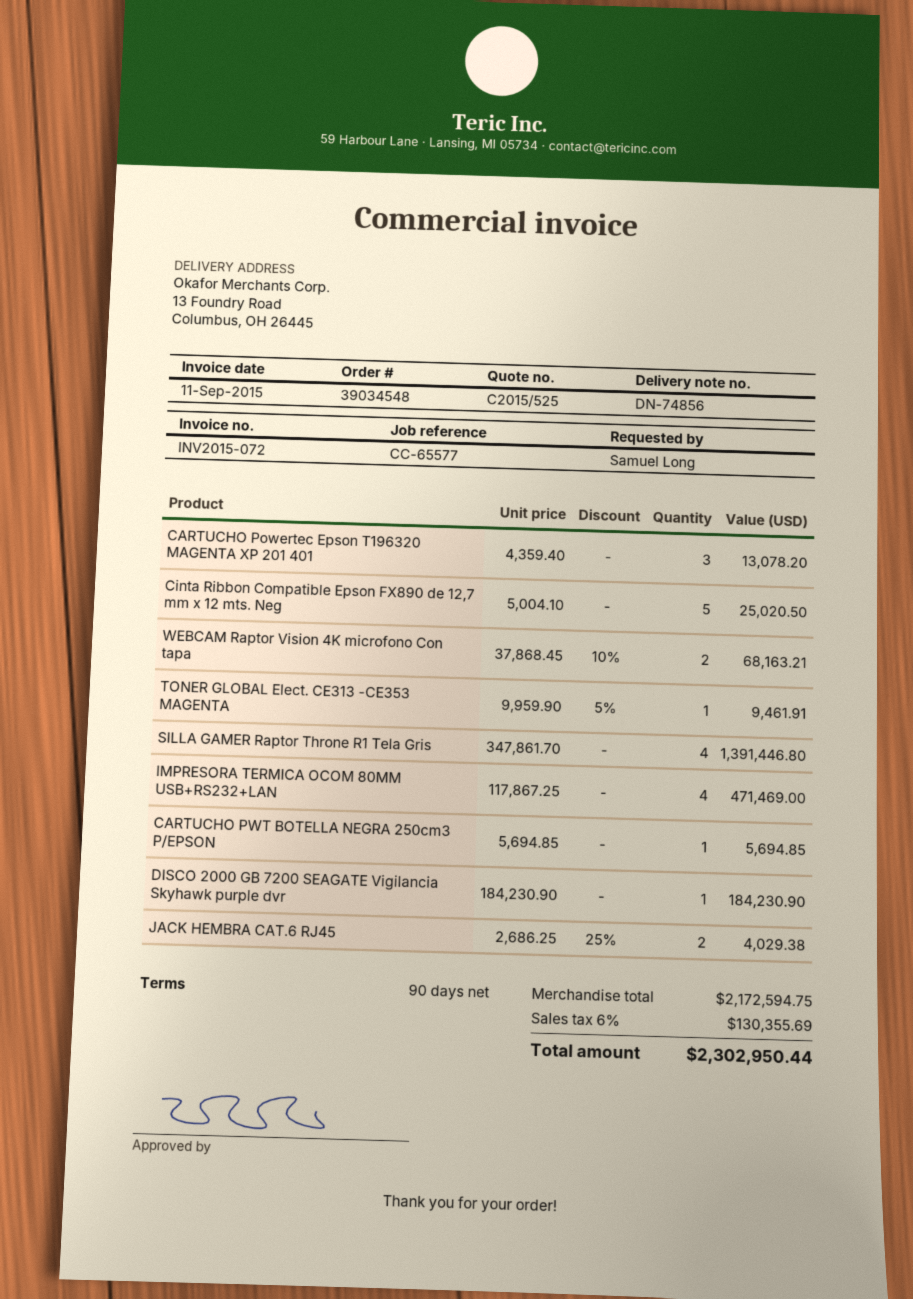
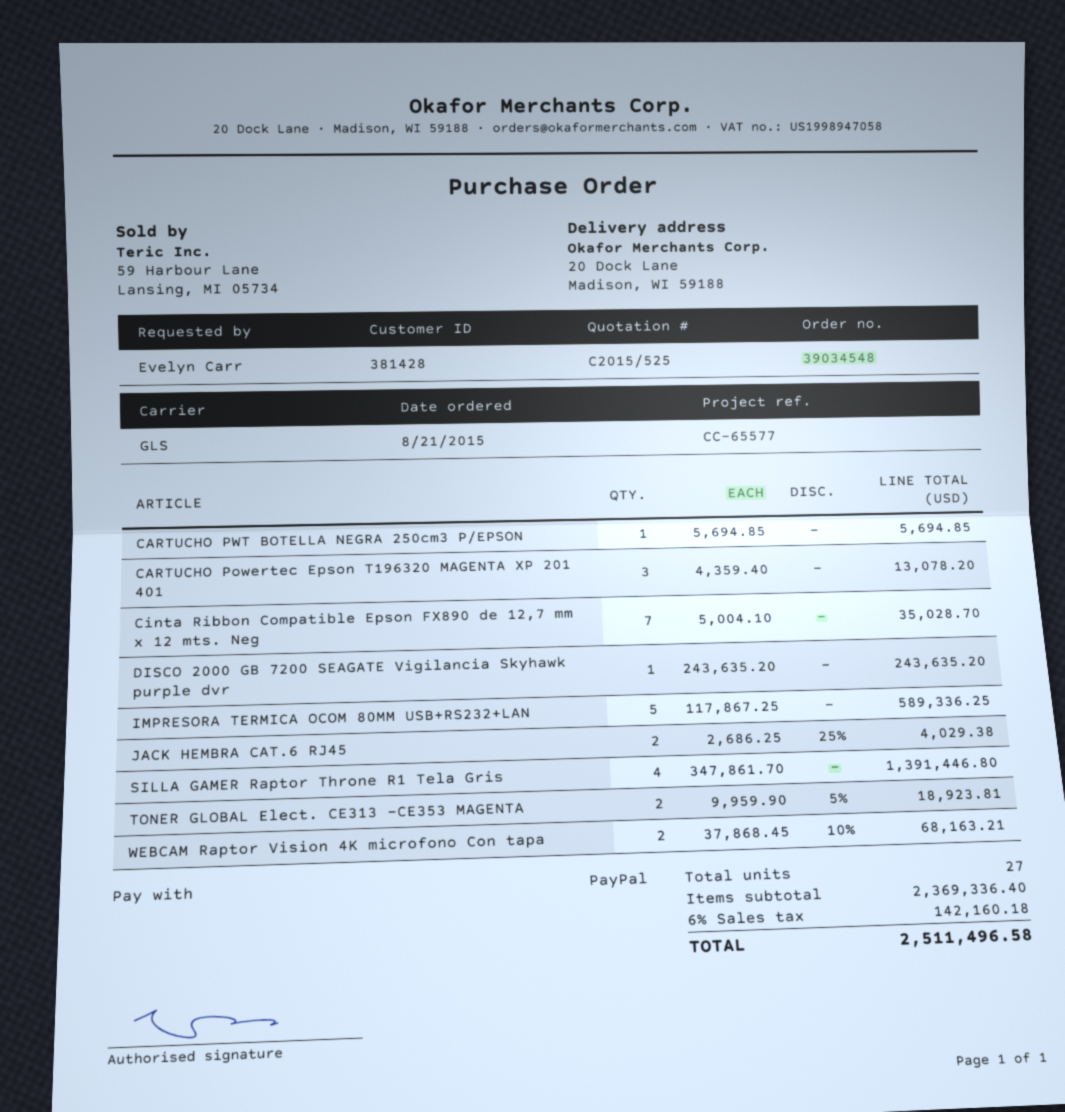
ordered by: Samuel Long -> Evelyn Carr
ship to: 13 Foundry Road, Columbus, OH 26445 -> 20 Dock Lane, Madison, WI 59188
Cinta Ribbon Compatible Epson FX890 de 12,7 mm x 12 mts. Neg: 5 x 5004.10 = 25020.50 -> 7 x 5004.10 = 35028.70
TONER GLOBAL Elect. CE313 -CE353 MAGENTA: 1 x 9959.90 - 5% = 9461.91 -> 2 x 9959.90 - 5% = 18923.81
IMPRESORA TERMICA OCOM 80MM USB+RS232+LAN: 4 x 117867.25 = 471469.00 -> 5 x 117867.25 = 589336.25
DISCO 2000 GB 7200 SEAGATE Vigilancia Skyhawk purple dvr: 1 x 184230.90 = 184230.90 -> 1 x 243635.20 = 243635.20
subtotal: 2172594.75 -> 2369336.40
tax: 6% = 130355.69 -> 6% = 142160.18
total: 2302950.44 -> 2511496.58

